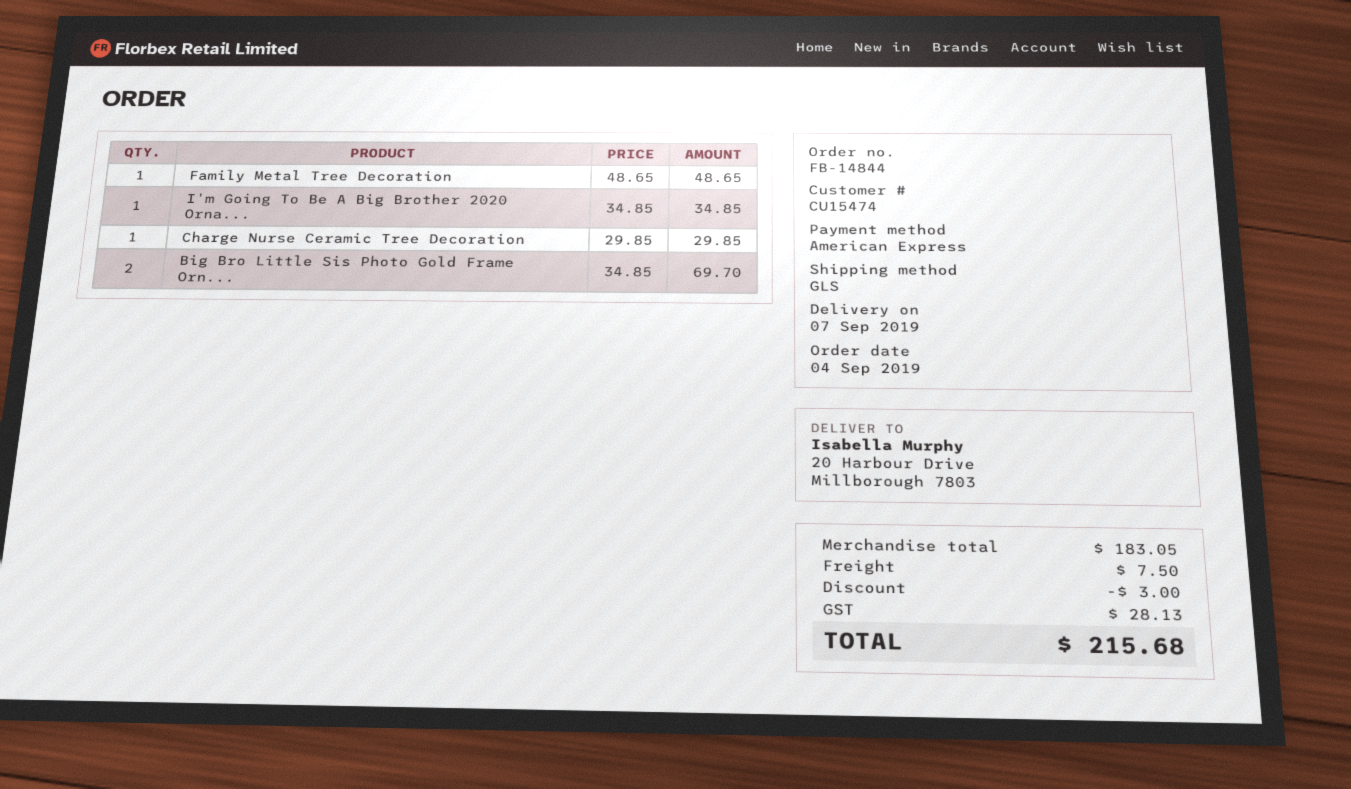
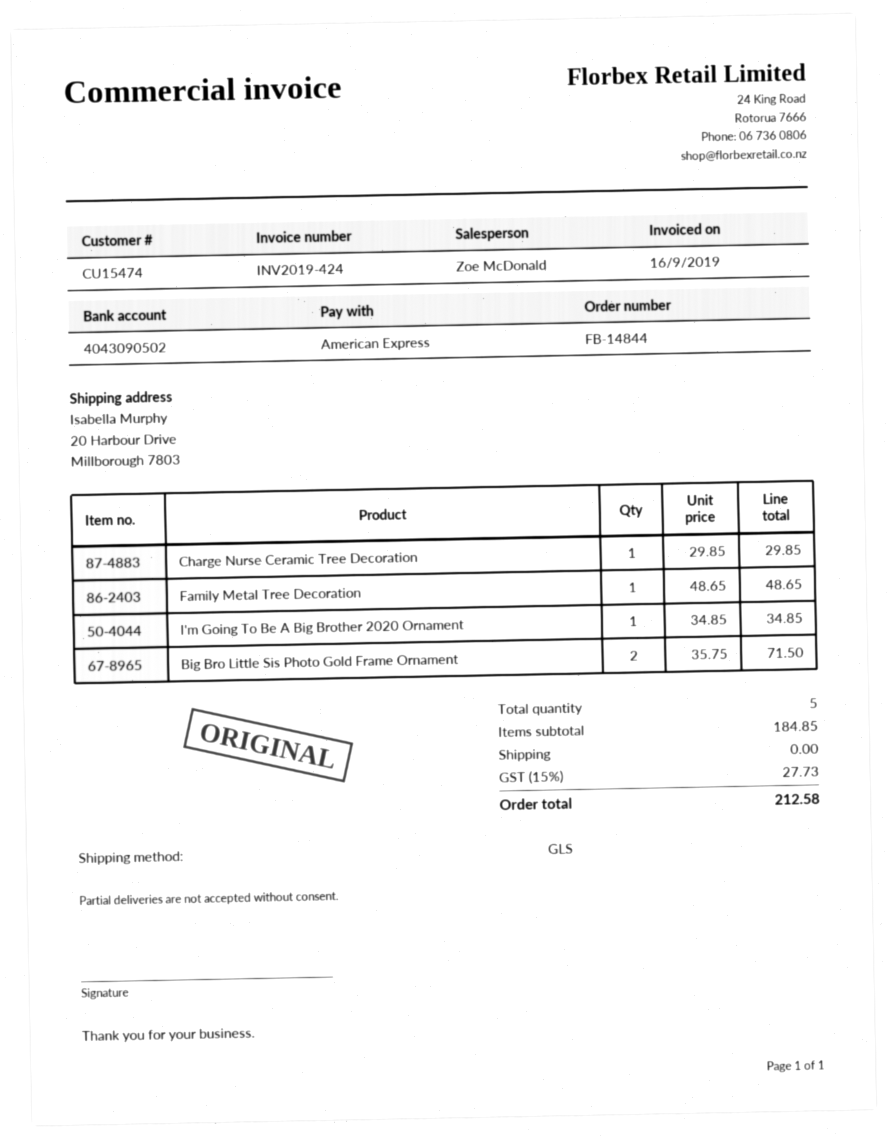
Big Bro Little Sis Photo Gold Frame Orn...: 2 x 34.85 = 69.70 -> 2 x 35.75 = 71.50
subtotal: 183.05 -> 184.85
discount: 3.00 -> none
shipping: 7.50 -> 0.00
tax: 28.13 -> 27.73
total: 215.68 -> 212.58

